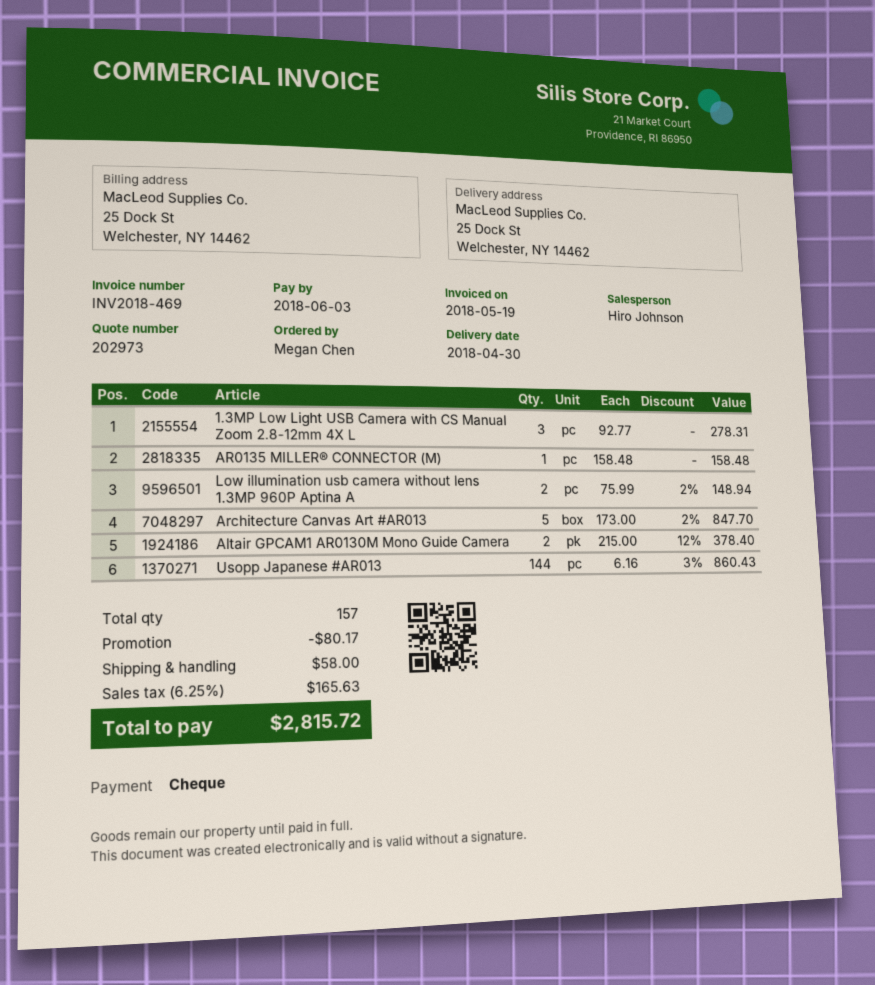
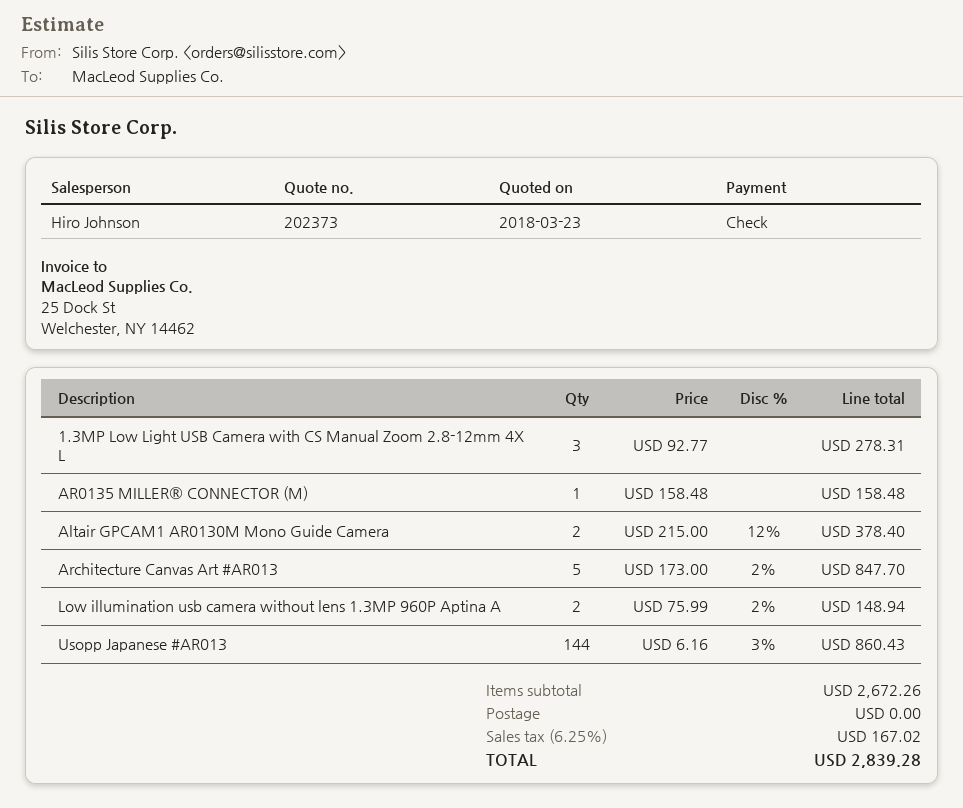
quote number: 202973 -> 202373
discount: 80.17 -> none
shipping: 58.00 -> 0.00
tax: 6.25% = 165.63 -> 6.25% = 167.02
total: 2815.72 -> 2839.28

